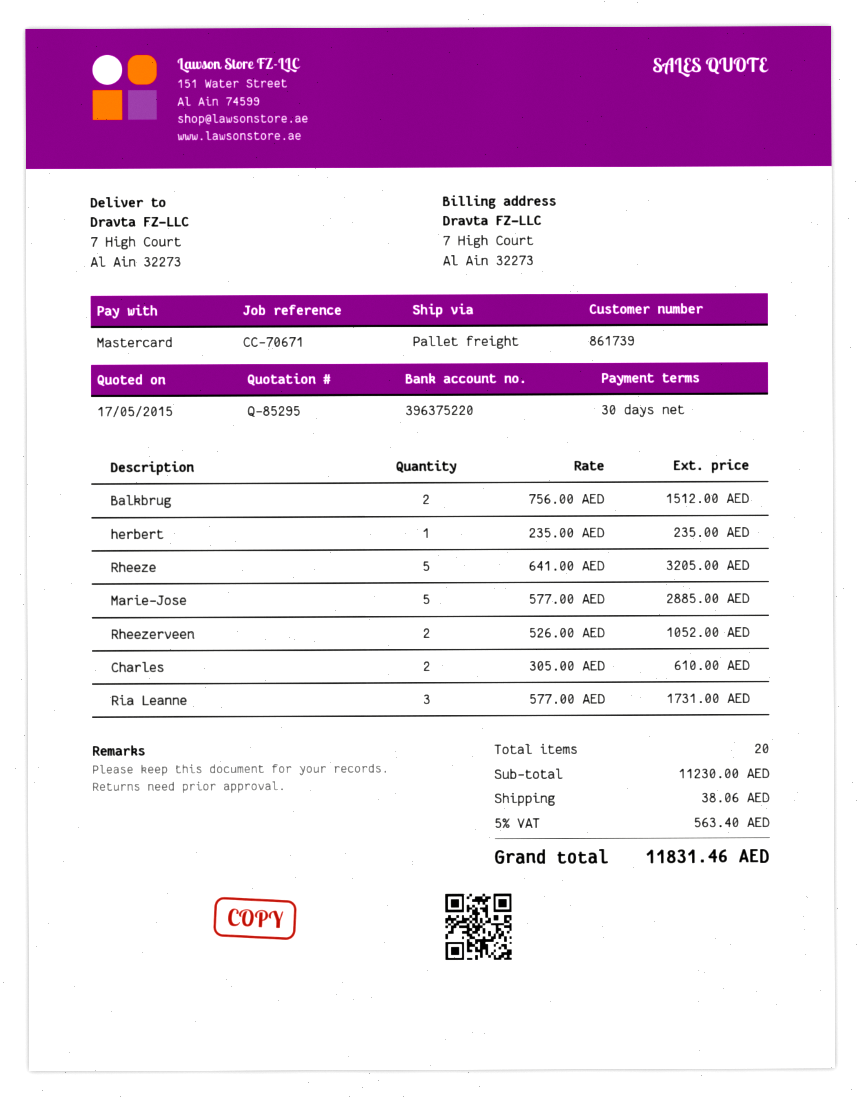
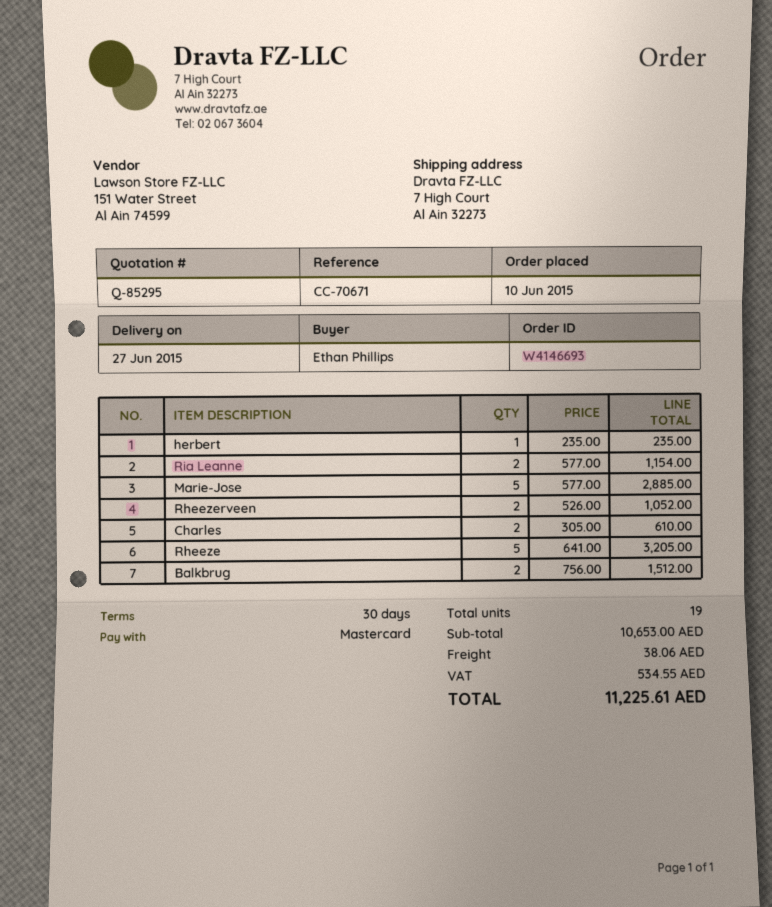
Ria Leanne: 3 x 577.00 = 1731.00 -> 2 x 577.00 = 1154.00
total quantity: 20 -> 19
subtotal: 11230.00 -> 10653.00
tax: 563.40 -> 534.55
total: 11831.46 -> 11225.61

